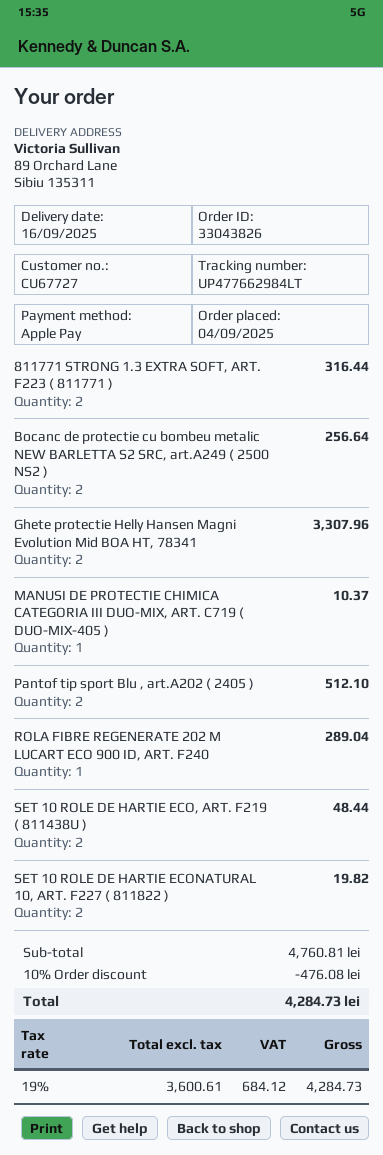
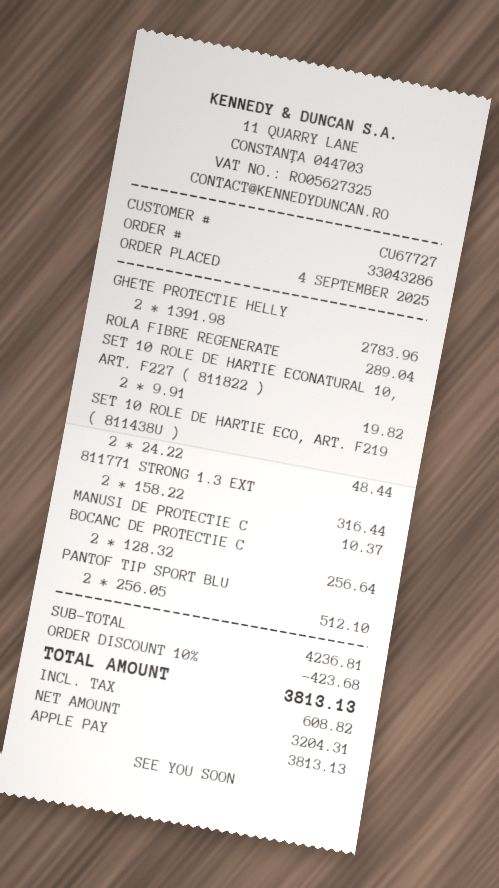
order number: 33043826 -> 33043286
Ghete protectie Helly Hansen Magni Evolution Mid BOA HT, 78341: 2 for 3307.96 -> 2 for 2783.96
subtotal: 4760.81 -> 4236.81
discount: 10% = 476.08 -> 10% = 423.68
net: 3600.61 -> 3204.31
tax: 684.12 -> 608.82
total: 4284.73 -> 3813.13

